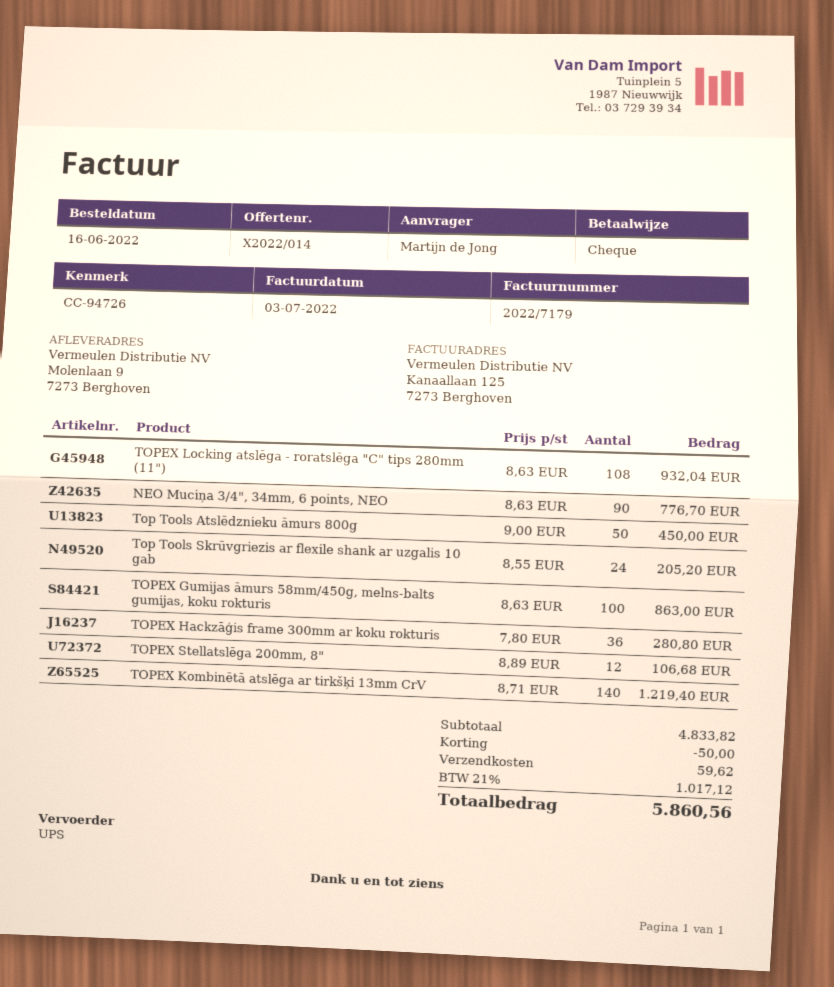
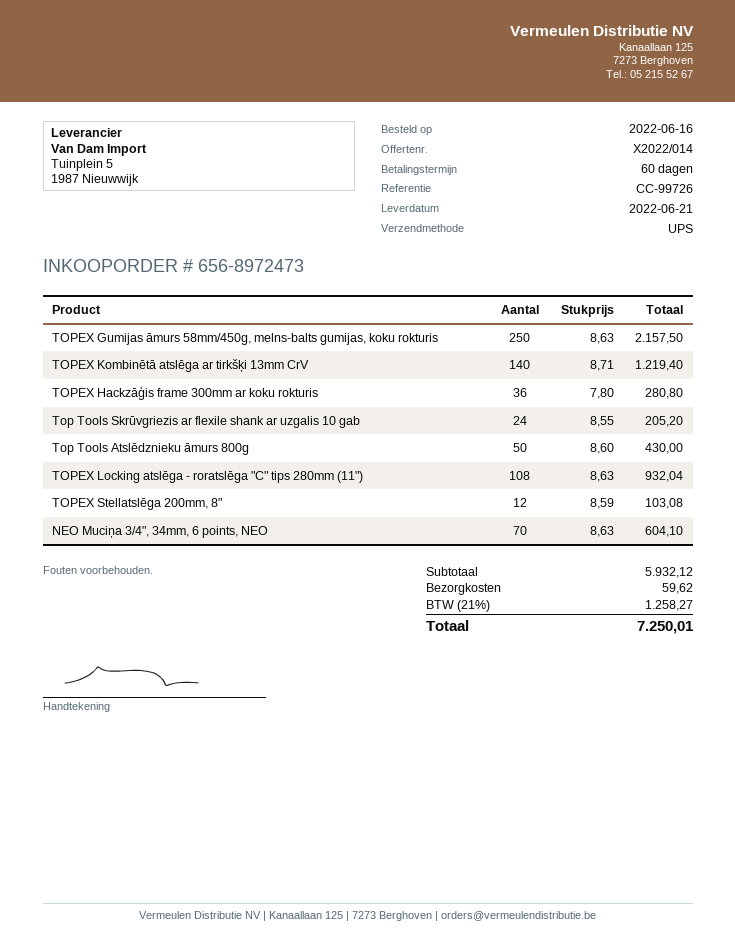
reference: CC-94726 -> CC-99726
NEO Muciņa 3/4", 34mm, 6 points, NEO: 90 x 8.63 = 776.70 -> 70 x 8.63 = 604.10
Top Tools Atslēdznieku āmurs 800g: 50 x 9.00 = 450.00 -> 50 x 8.60 = 430.00
TOPEX Gumijas āmurs 58mm/450g, melns-balts gumijas, koku rokturis: 100 x 8.63 = 863.00 -> 250 x 8.63 = 2157.50
TOPEX Stellatslēga 200mm, 8": 12 x 8.89 = 106.68 -> 12 x 8.59 = 103.08
subtotal: 4833.82 -> 5932.12
discount: 50.00 -> none
tax: 21% = 1017.12 -> 21% = 1258.27
total: 5860.56 -> 7250.01

